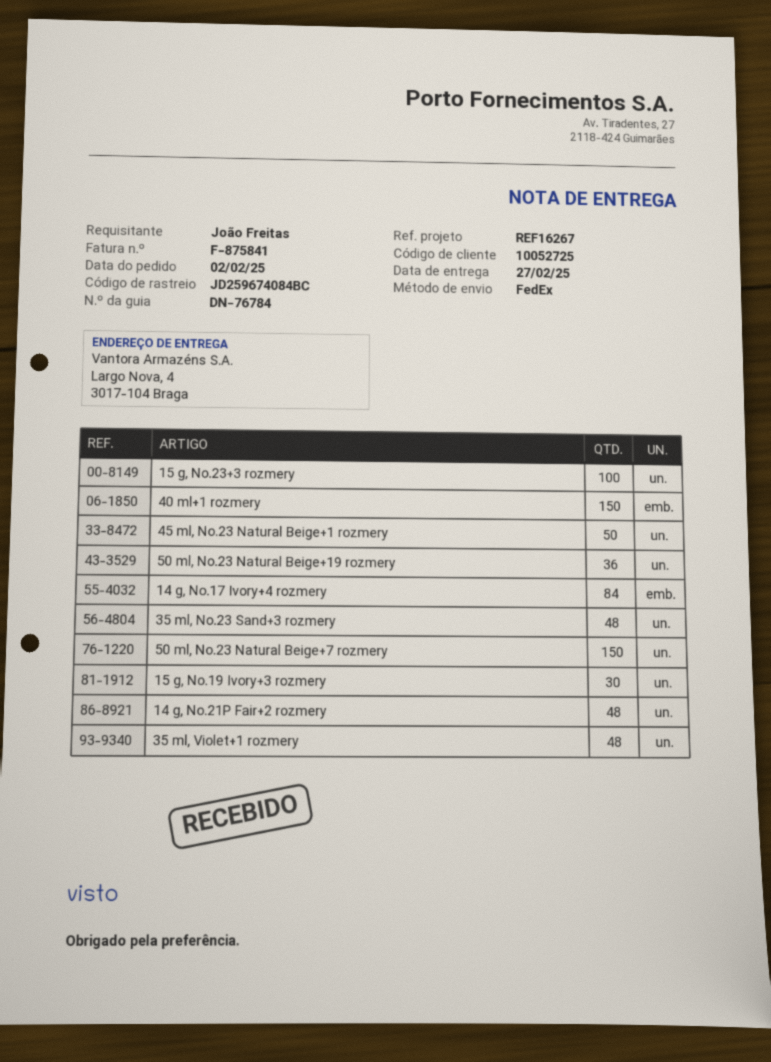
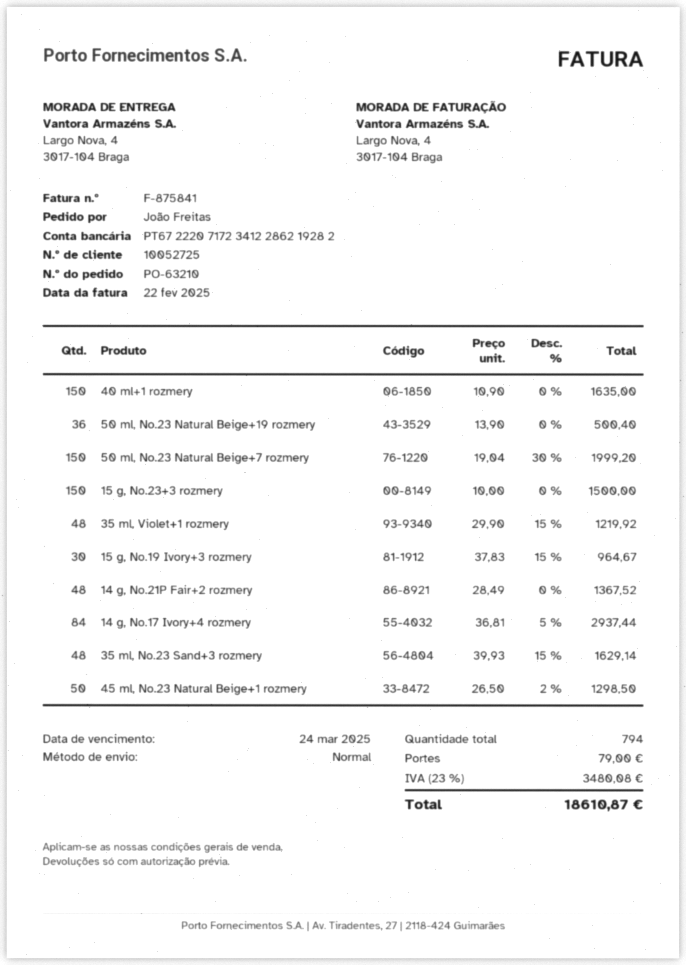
shipping method: FedEx -> standard
15 g, No.23+3 rozmery: 100 -> 150

